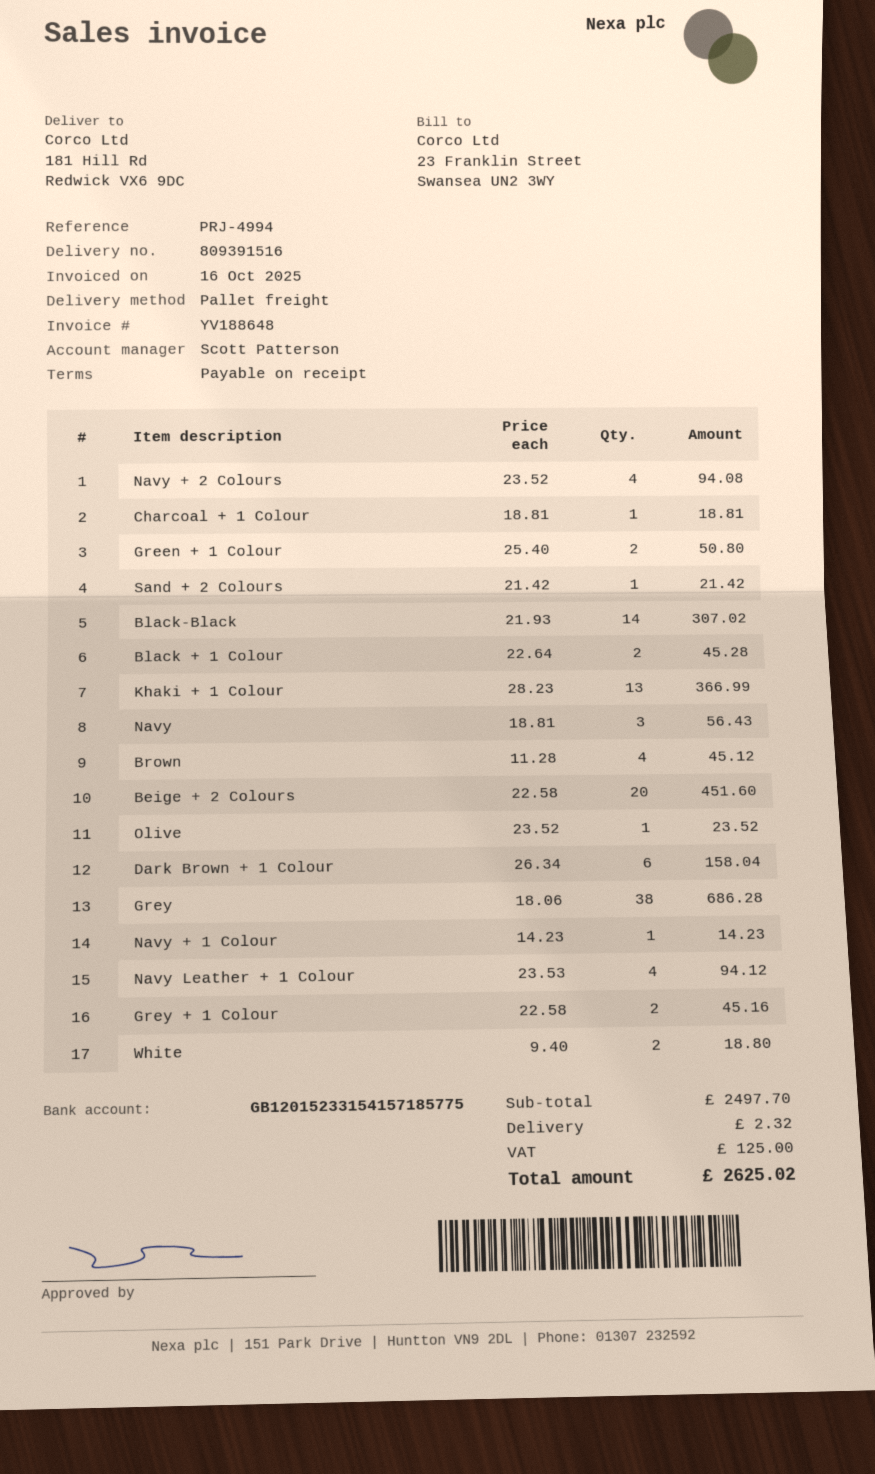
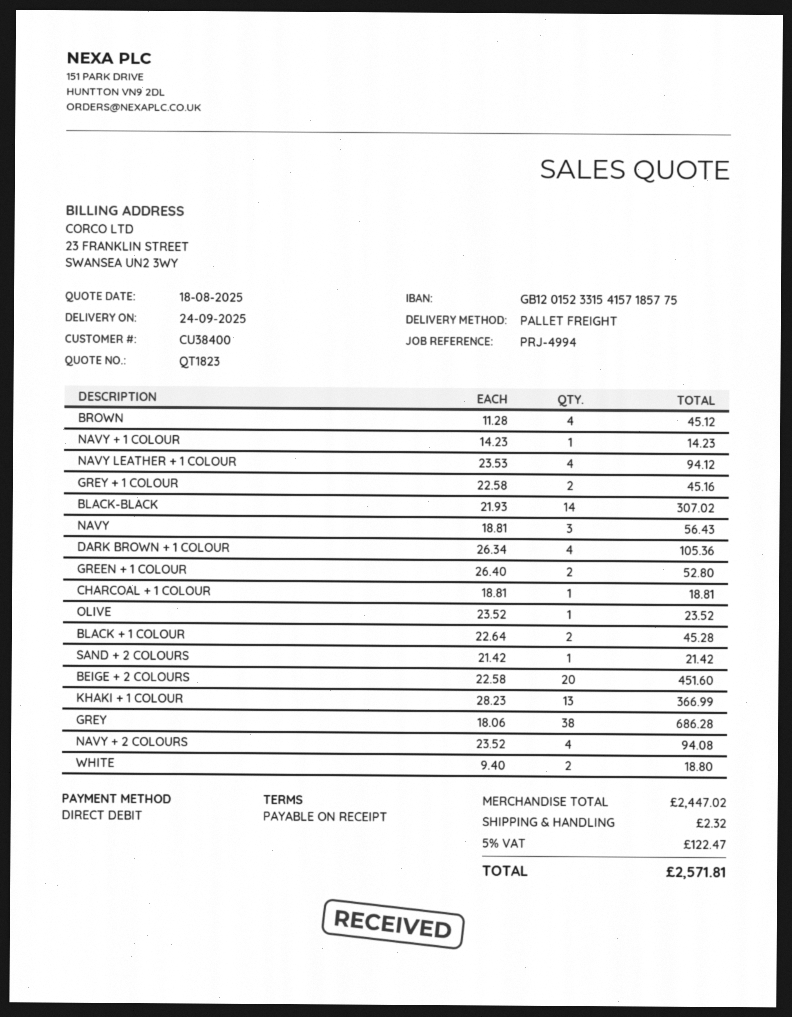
Green + 1 Colour: 2 x 25.40 = 50.80 -> 2 x 26.40 = 52.80
Dark Brown + 1 Colour: 6 x 26.34 = 158.04 -> 4 x 26.34 = 105.36
subtotal: 2497.70 -> 2447.02
tax: 125.00 -> 122.47
total: 2625.02 -> 2571.81

